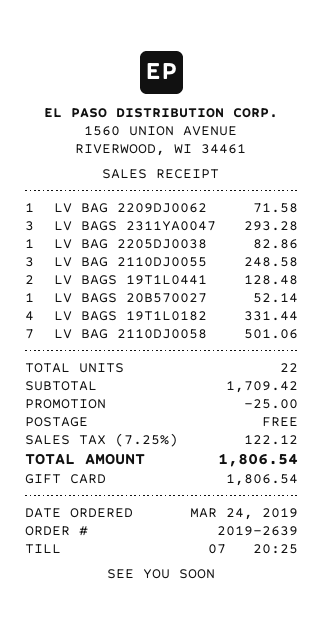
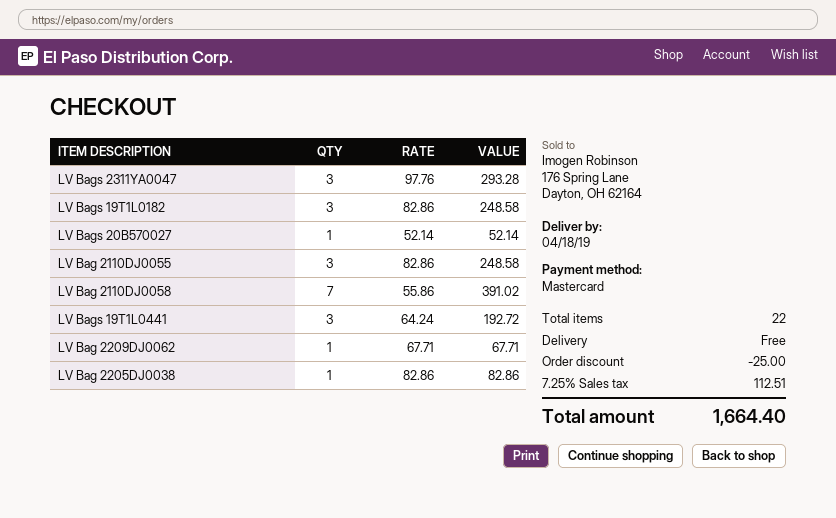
payment method: gift card -> Mastercard
LV BAG 2209DJ0062: 1 for 71.58 -> 1 for 67.71
LV BAGS 19T1L0441: 2 for 128.48 -> 3 for 192.72
LV BAGS 19T1L0182: 4 for 331.44 -> 3 for 248.58
LV BAG 2110DJ0058: 7 for 501.06 -> 7 for 391.02
tax: 7.25% = 122.12 -> 7.25% = 112.51
total: 1806.54 -> 1664.40

